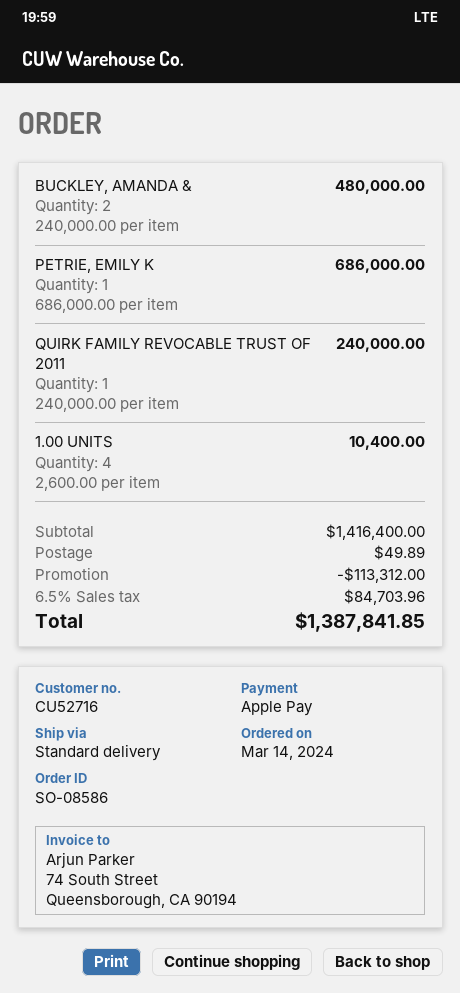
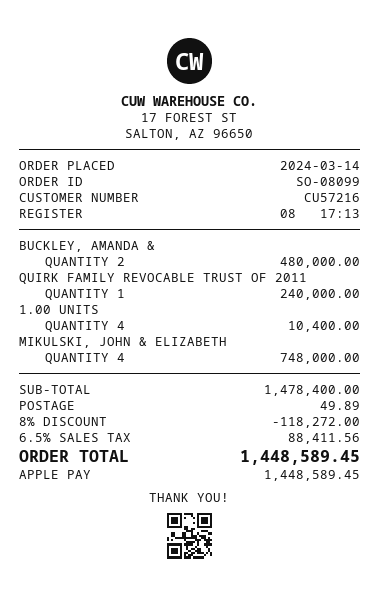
order number: SO-08586 -> SO-08099
customer number: CU52716 -> CU57216
PETRIE, EMILY K: 1 for 686000.00 -> none
MIKULSKI, JOHN & ELIZABETH: none -> 4 for 748000.00
subtotal: 1416400.00 -> 1478400.00
discount: 113312.00 -> 118272.00
tax: 6.5% = 84703.96 -> 6.5% = 88411.56
total: 1387841.85 -> 1448589.45

